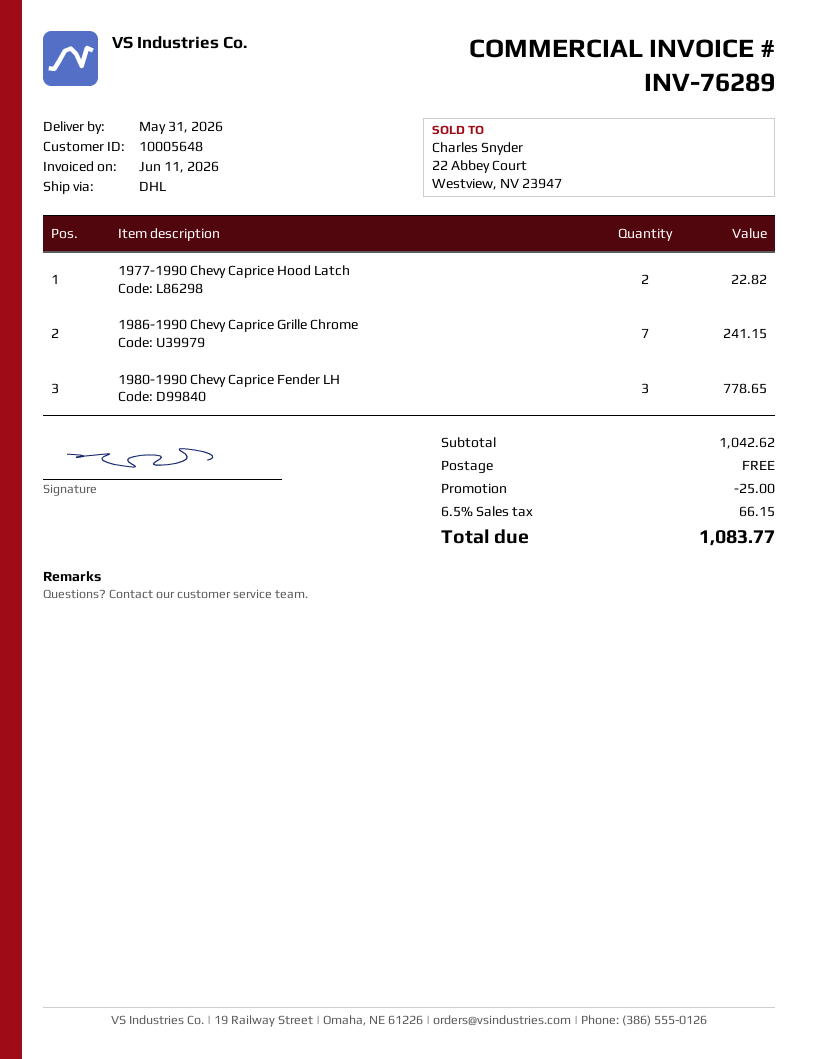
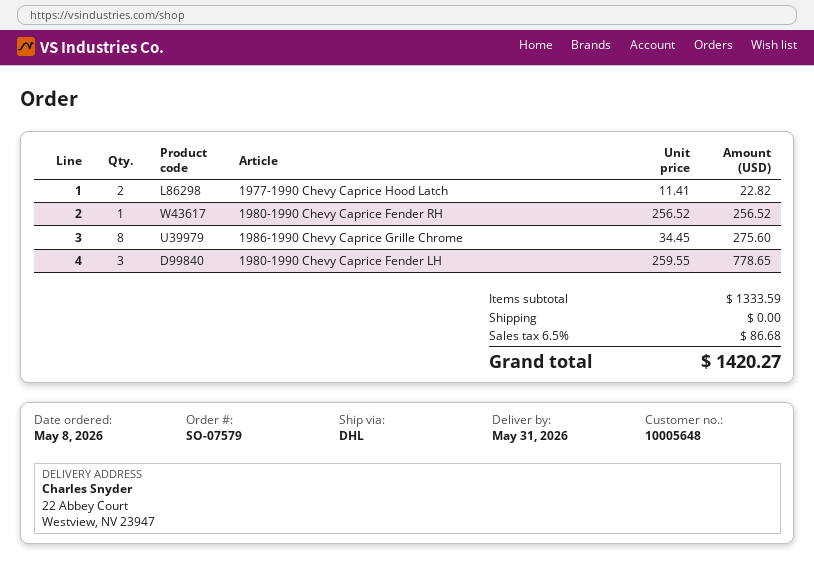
1986-1990 Chevy Caprice Grille Chrome: 7 for 241.15 -> 8 for 275.60
1980-1990 Chevy Caprice Fender RH: none -> 1 for 256.52
subtotal: 1042.62 -> 1333.59
discount: 25.00 -> none
tax: 6.5% = 66.15 -> 6.5% = 86.68
total: 1083.77 -> 1420.27

